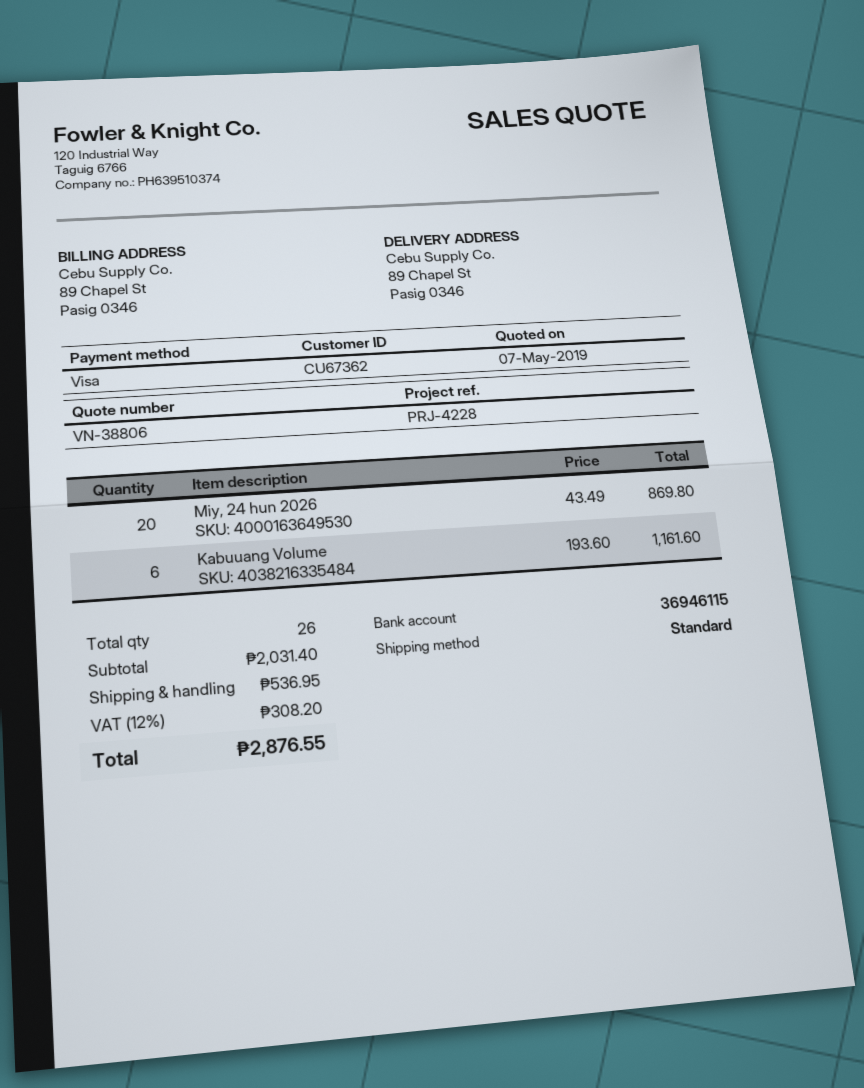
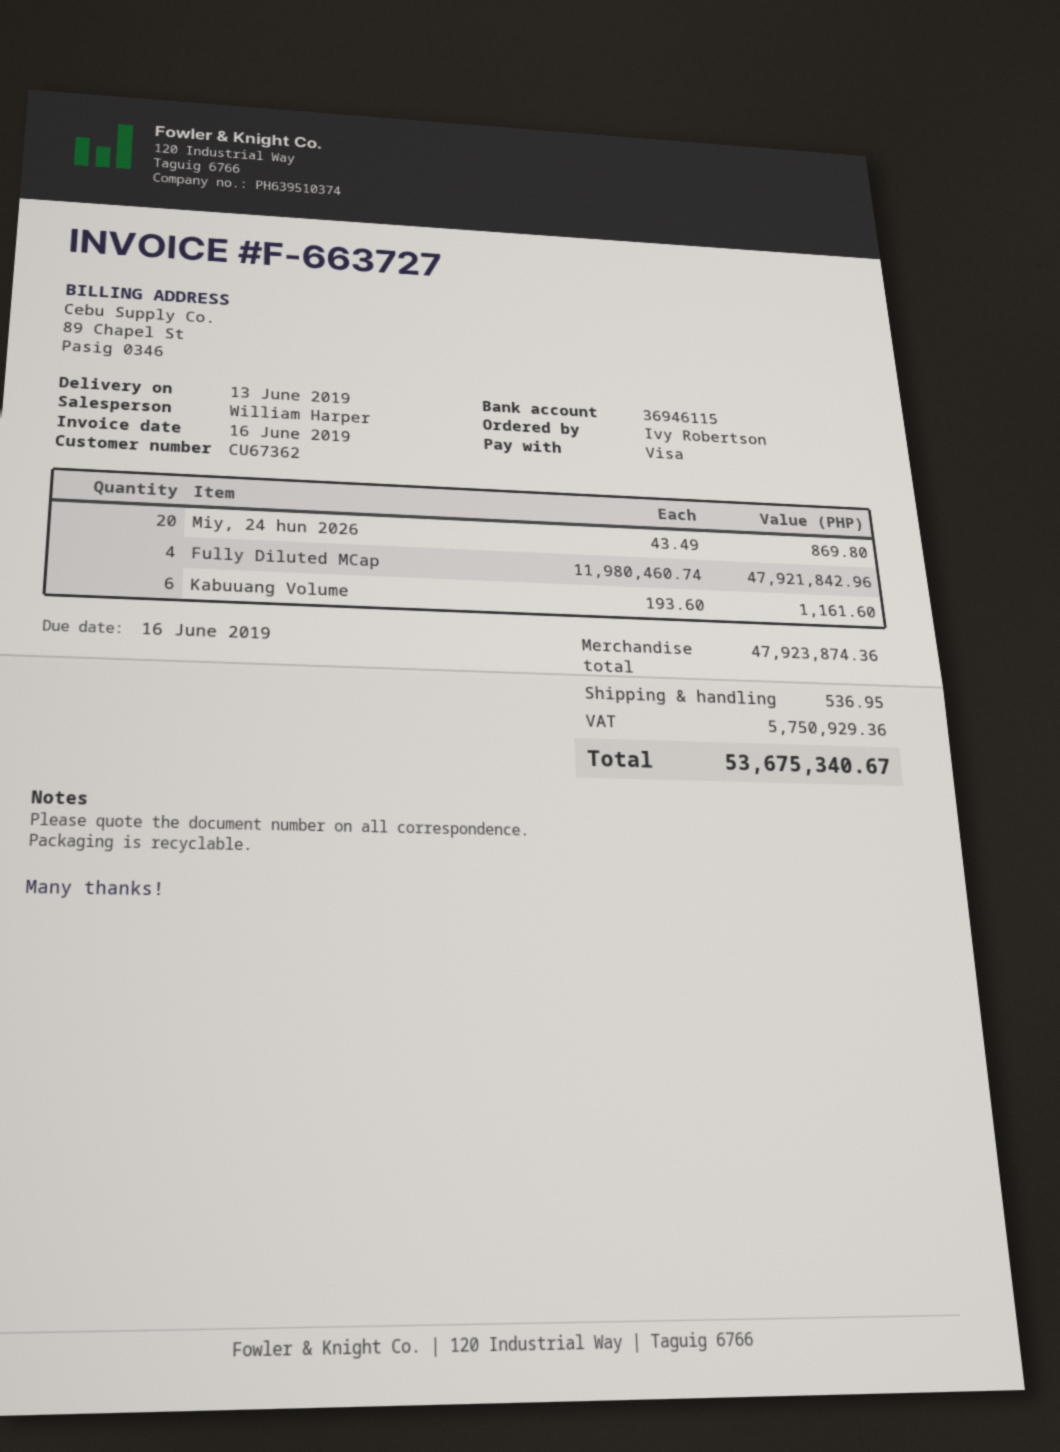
Fully Diluted MCap: none -> 4 x 11980460.74 = 47921842.96
subtotal: 2031.40 -> 47923874.36
tax: 308.20 -> 5750929.36
total: 2876.55 -> 53675340.67

